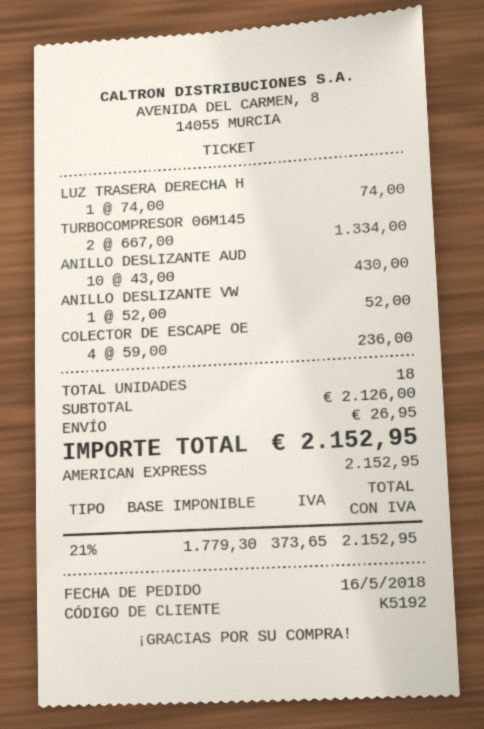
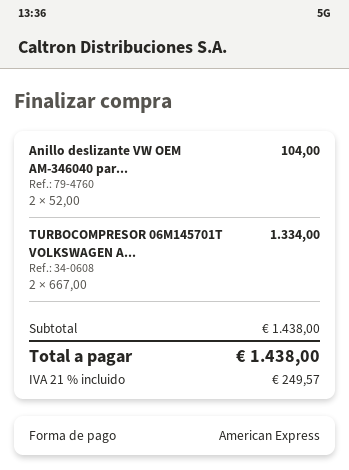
LUZ TRASERA DERECHA H: 1 x 74.00 = 74.00 -> none
ANILLO DESLIZANTE AUD: 10 x 43.00 = 430.00 -> none
ANILLO DESLIZANTE VW: 1 x 52.00 = 52.00 -> 2 x 52.00 = 104.00
COLECTOR DE ESCAPE OE: 4 x 59.00 = 236.00 -> none
subtotal: 2126.00 -> 1438.00
shipping: 26.95 -> none
tax: 21% = 373.65 -> 21% = 249.57
total: 2152.95 -> 1438.00

